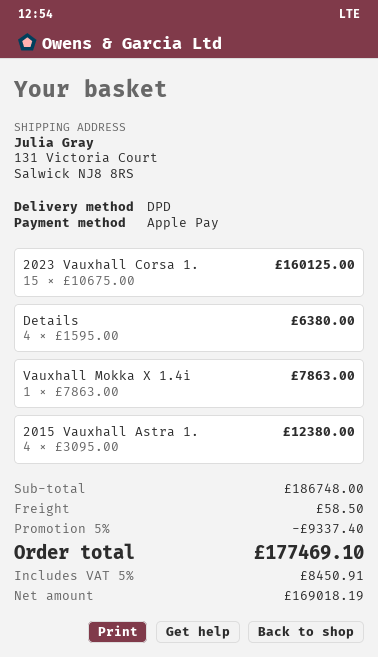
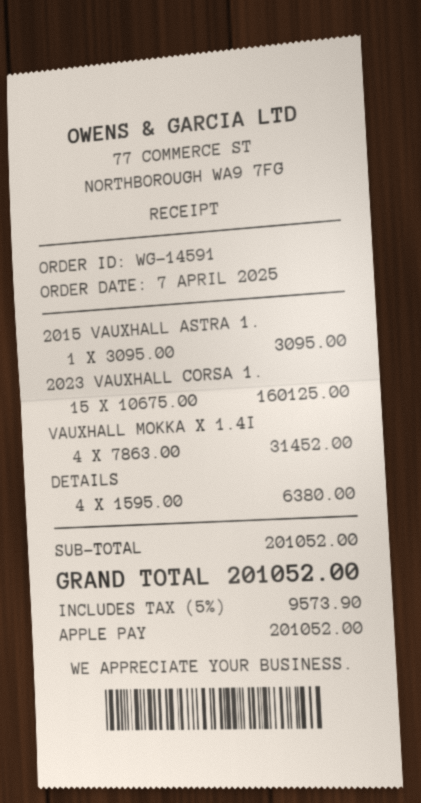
Vauxhall Mokka X 1.4i: 1 x 7863.00 = 7863.00 -> 4 x 7863.00 = 31452.00
2015 Vauxhall Astra 1.: 4 x 3095.00 = 12380.00 -> 1 x 3095.00 = 3095.00
subtotal: 186748.00 -> 201052.00
discount: 5% = 9337.40 -> none
shipping: 58.50 -> none
tax: 5% = 8450.91 -> 5% = 9573.90
total: 177469.10 -> 201052.00

